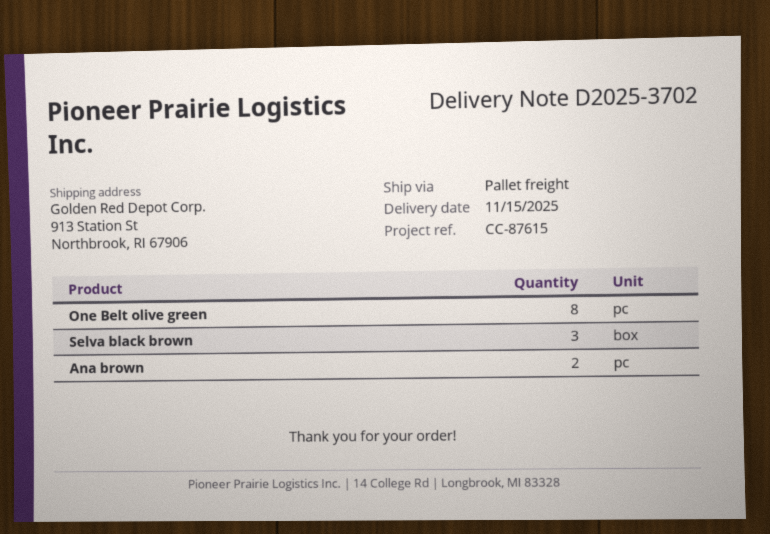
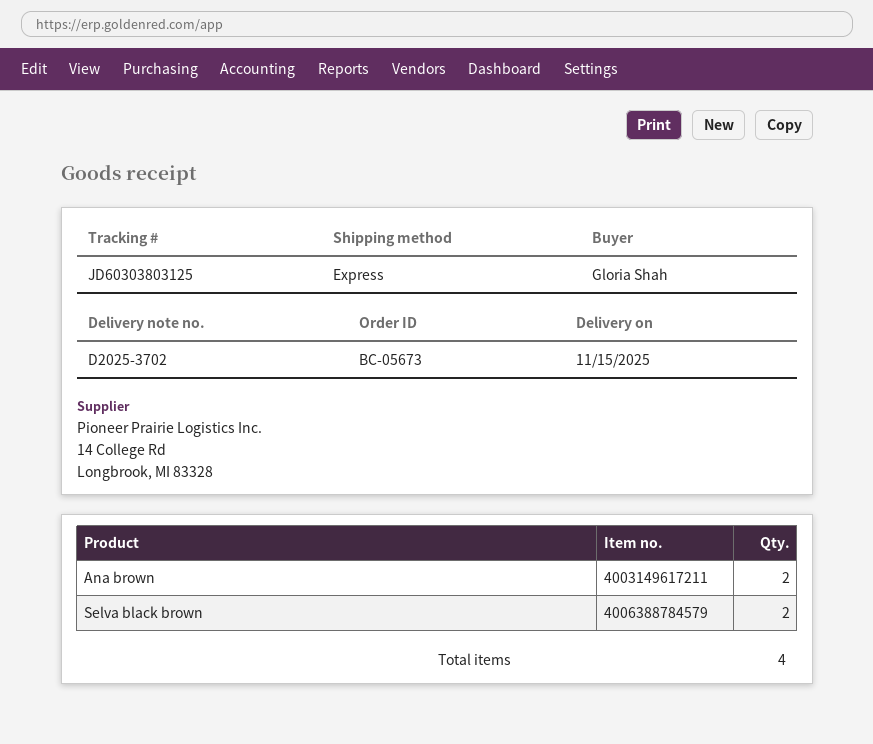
shipping method: pallet freight -> express
One Belt olive green: 8 -> none
Selva black brown: 3 -> 2

